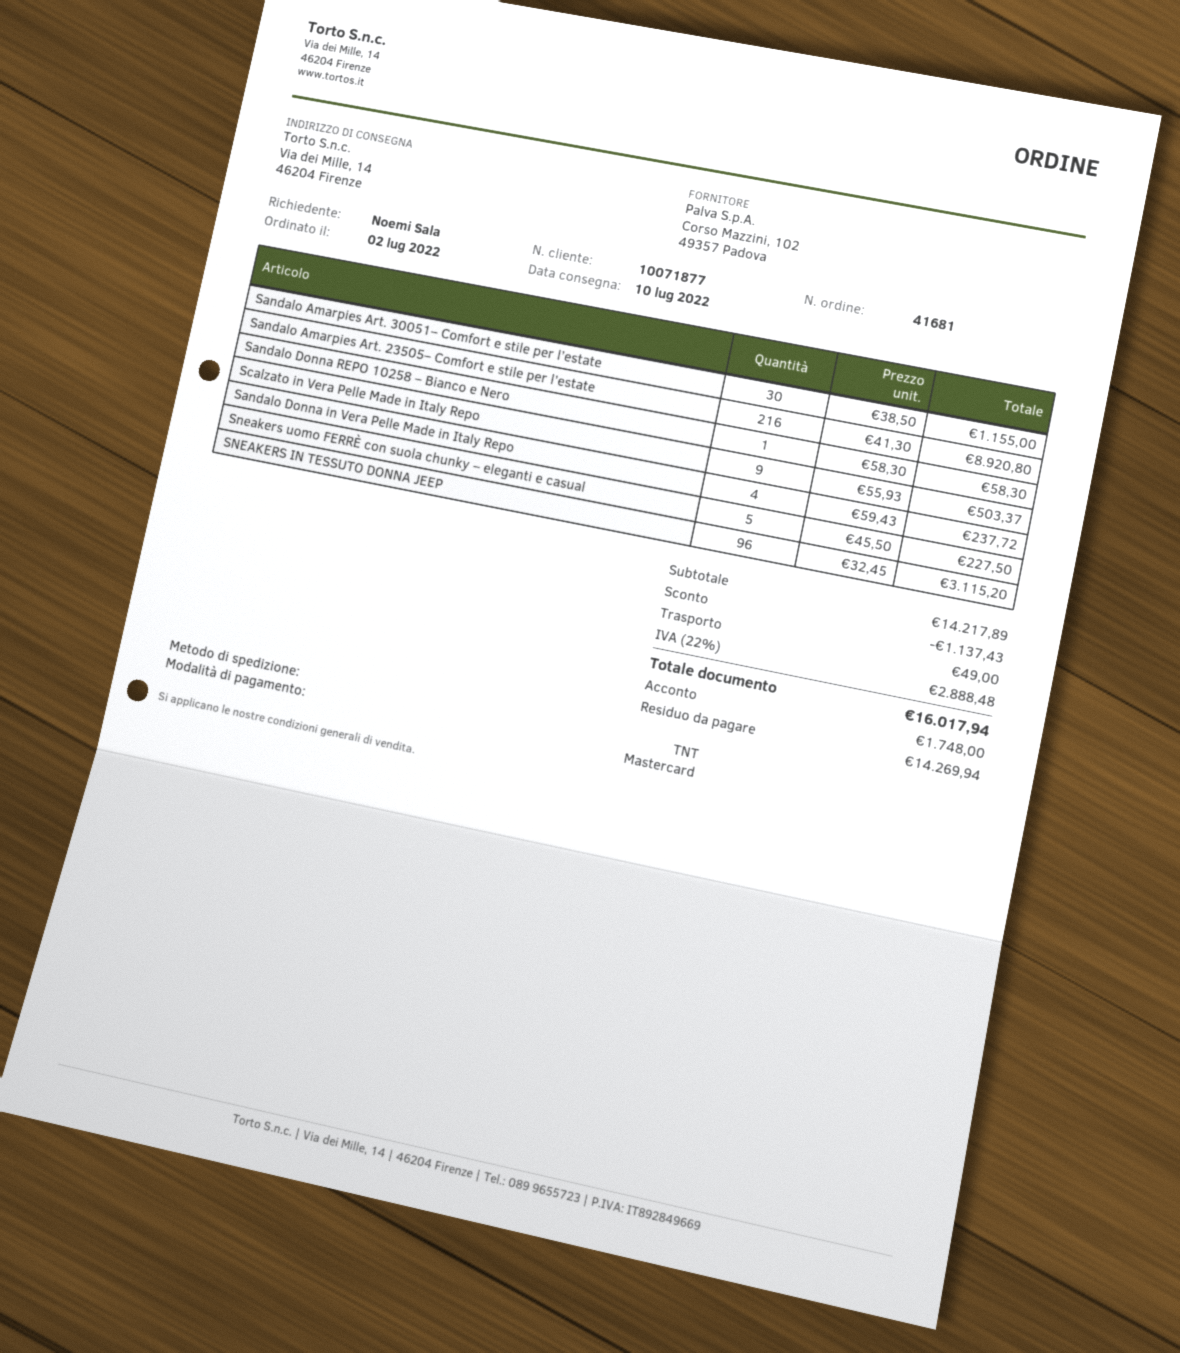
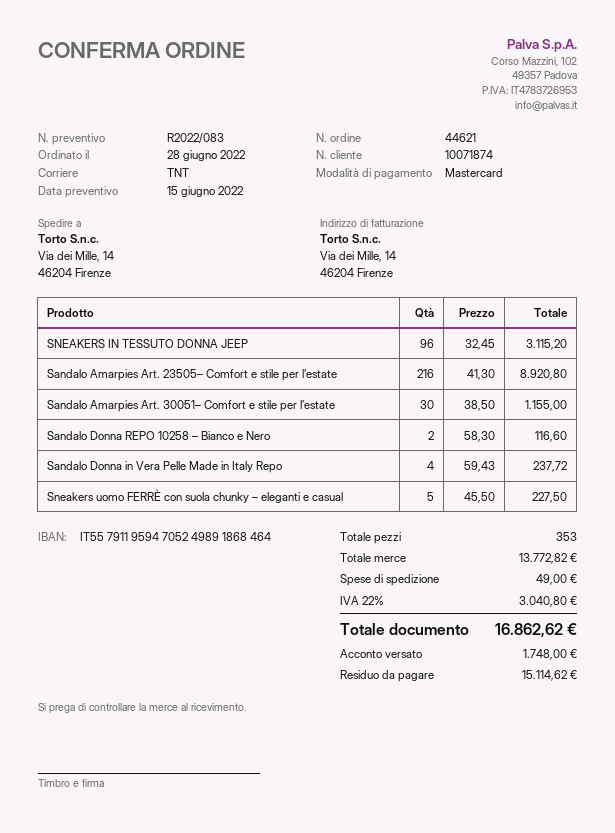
order number: 41681 -> 44621
order date: 2022-07-02 -> 2022-06-28
customer number: 10071877 -> 10071874
Sandalo Donna REPO 10258 – Bianco e Nero: 1 x 58.30 = 58.30 -> 2 x 58.30 = 116.60
Scalzato in Vera Pelle Made in Italy Repo: 9 x 55.93 = 503.37 -> none
subtotal: 14217.89 -> 13772.82
discount: 1137.43 -> none
tax: 22% = 2888.48 -> 22% = 3040.80
total: 16017.94 -> 16862.62
balance: 14269.94 -> 15114.62

